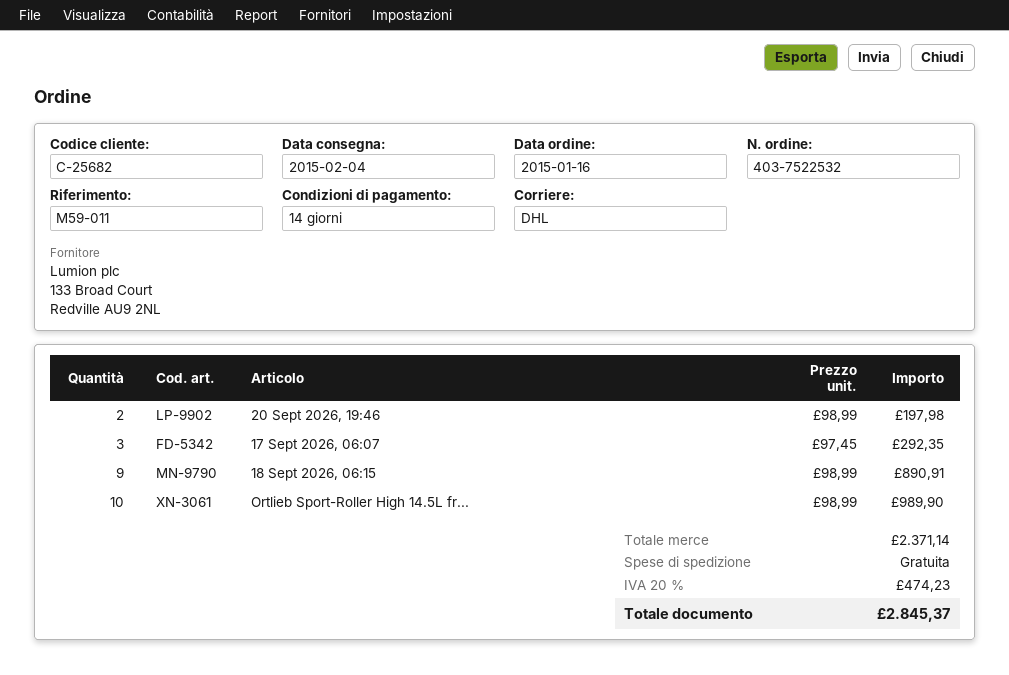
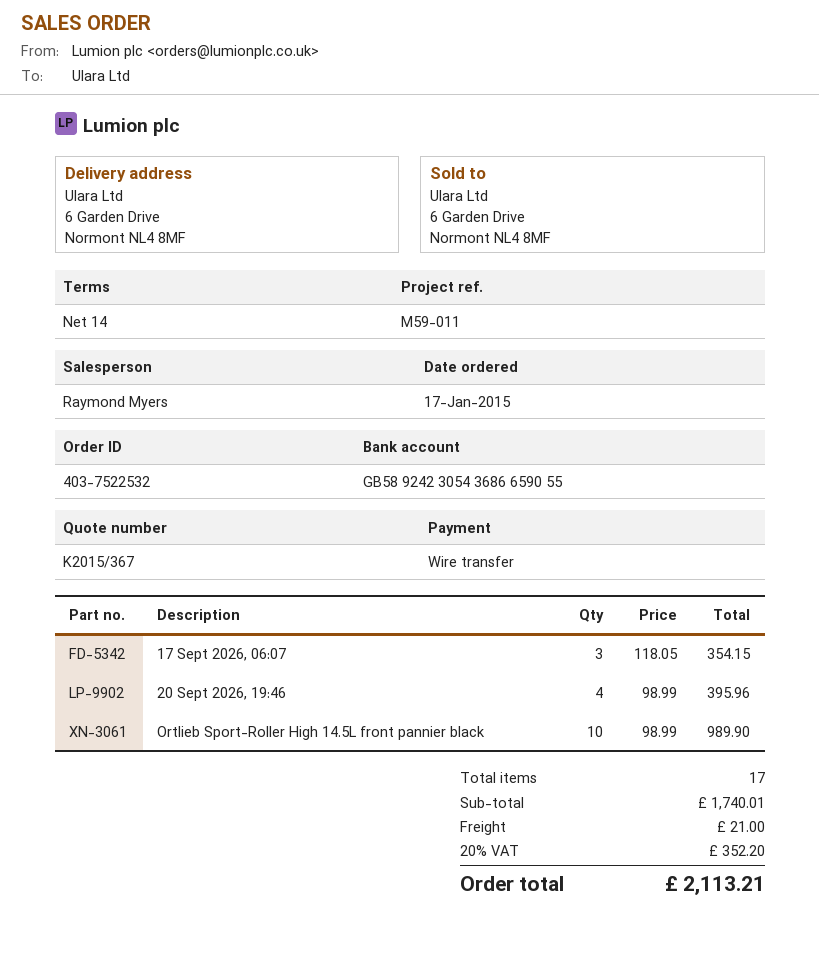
order date: 2015-01-16 -> 2015-01-17
20 Sept 2026, 19:46: 2 x 98.99 = 197.98 -> 4 x 98.99 = 395.96
17 Sept 2026, 06:07: 3 x 97.45 = 292.35 -> 3 x 118.05 = 354.15
18 Sept 2026, 06:15: 9 x 98.99 = 890.91 -> none
subtotal: 2371.14 -> 1740.01
shipping: 0.00 -> 21.00
tax: 20% = 474.23 -> 20% = 352.20
total: 2845.37 -> 2113.21

